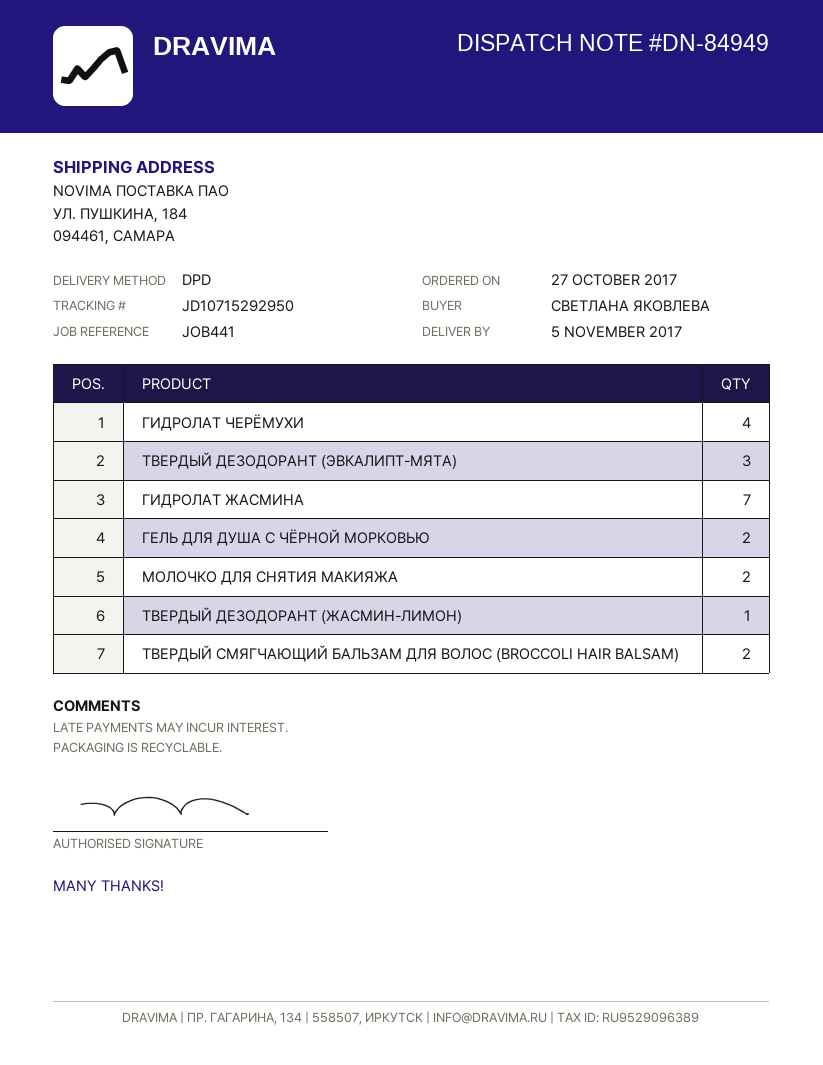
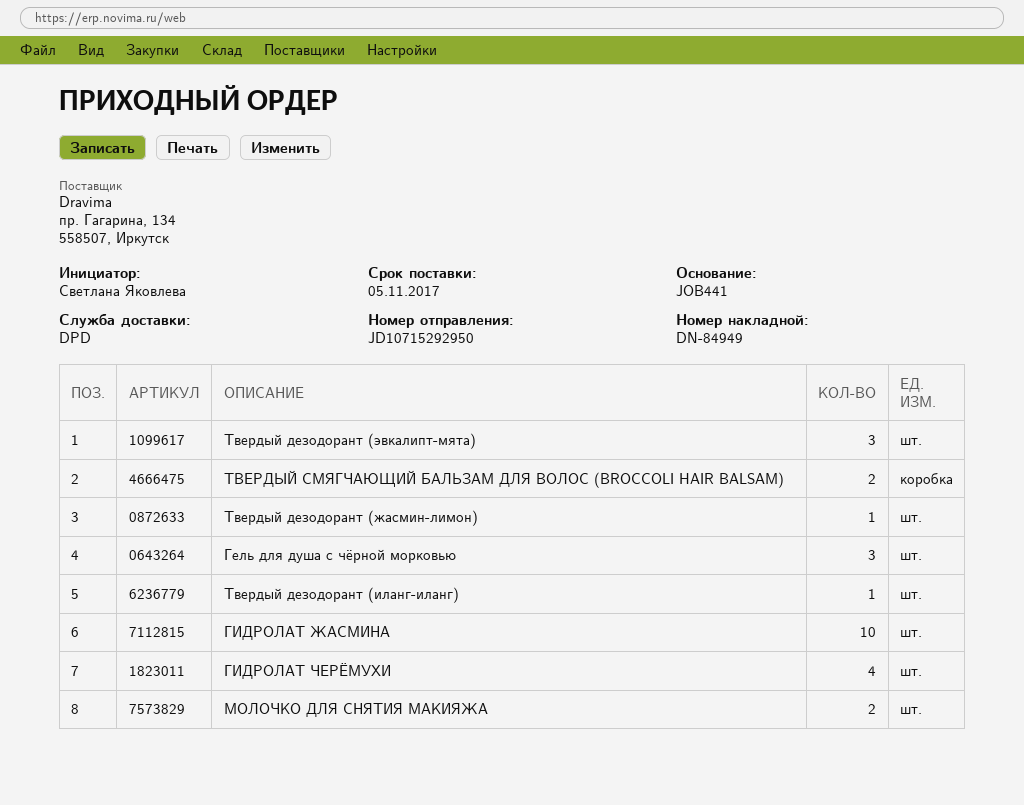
ГИДРОЛАТ ЖАСМИНА: 7 -> 10
ГЕЛЬ ДЛЯ ДУША С ЧЁРНОЙ МОРКОВЬЮ: 2 -> 3
Твердый дезодорант (иланг-иланг): none -> 1

